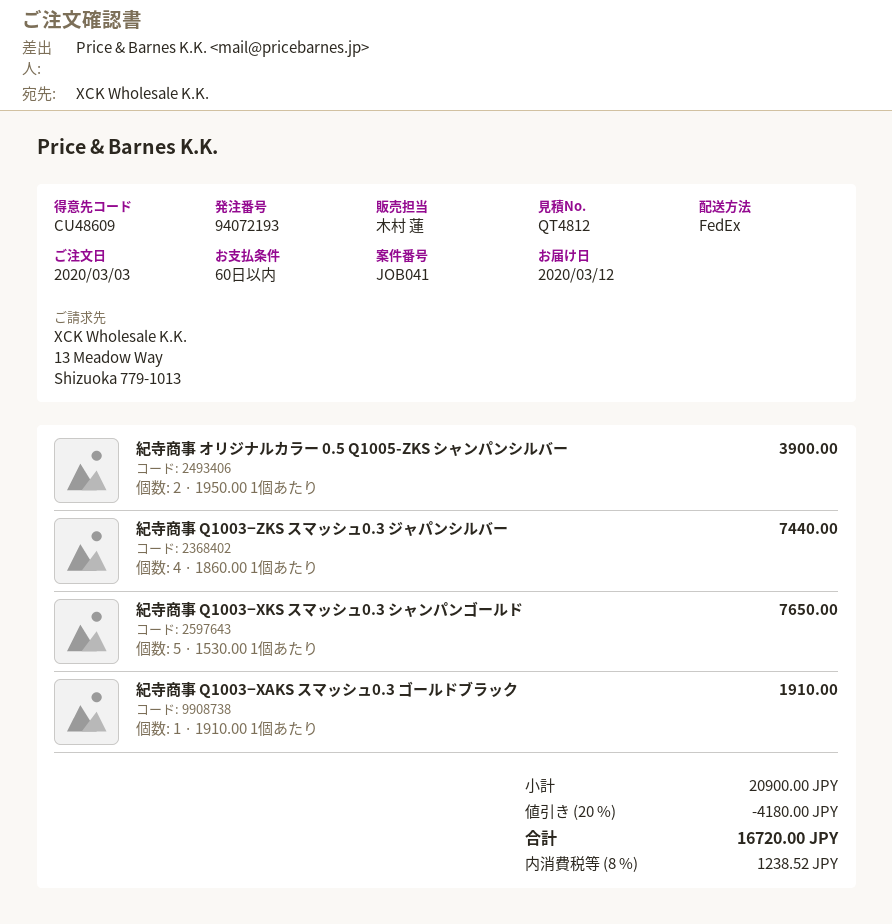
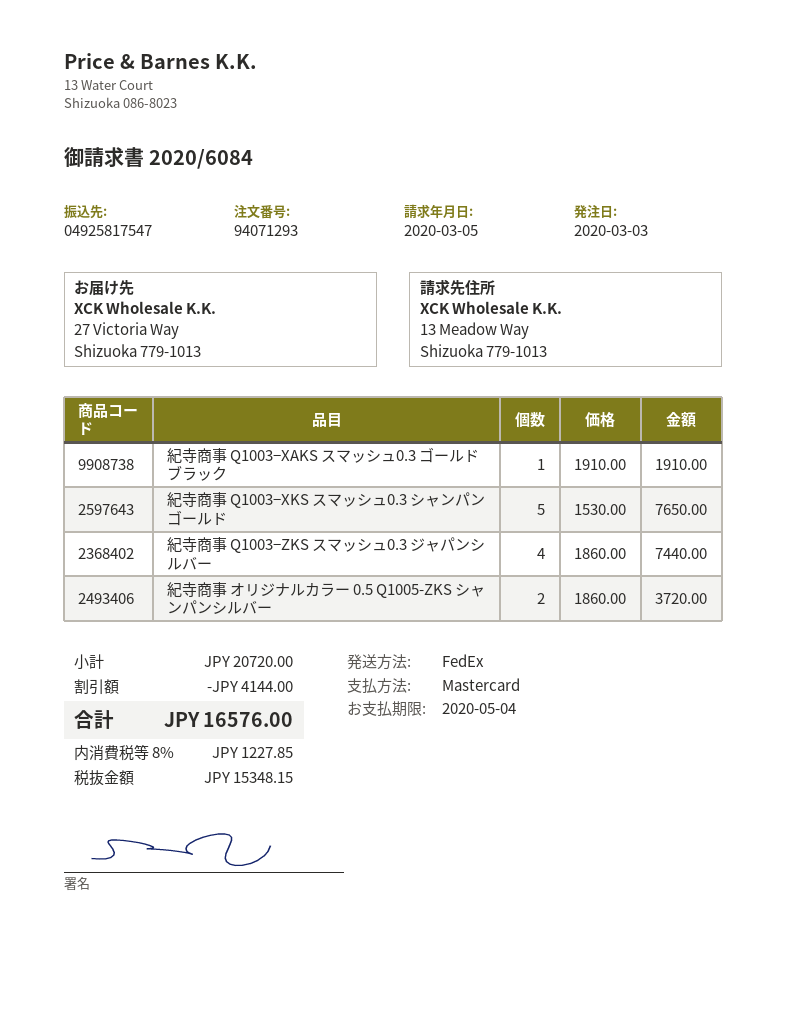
order number: 94072193 -> 94071293
紀寺商事 オリジナルカラー 0.5 Q1005-ZKS シャンパンシルバー: 2 x 1950.00 = 3900.00 -> 2 x 1860.00 = 3720.00
subtotal: 20900.00 -> 20720.00
discount: 4180.00 -> 4144.00
tax: 8% = 1238.52 -> 8% = 1227.85
total: 16720.00 -> 16576.00

